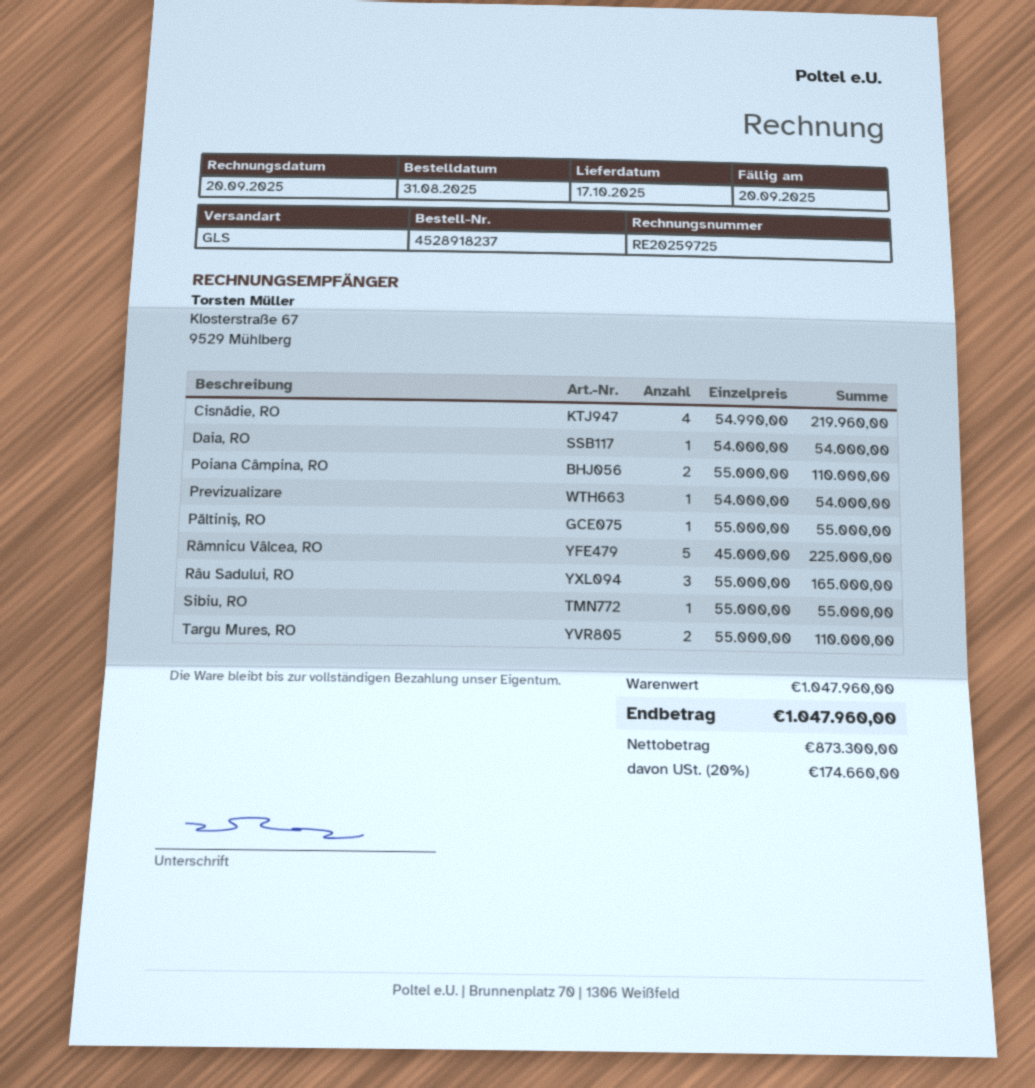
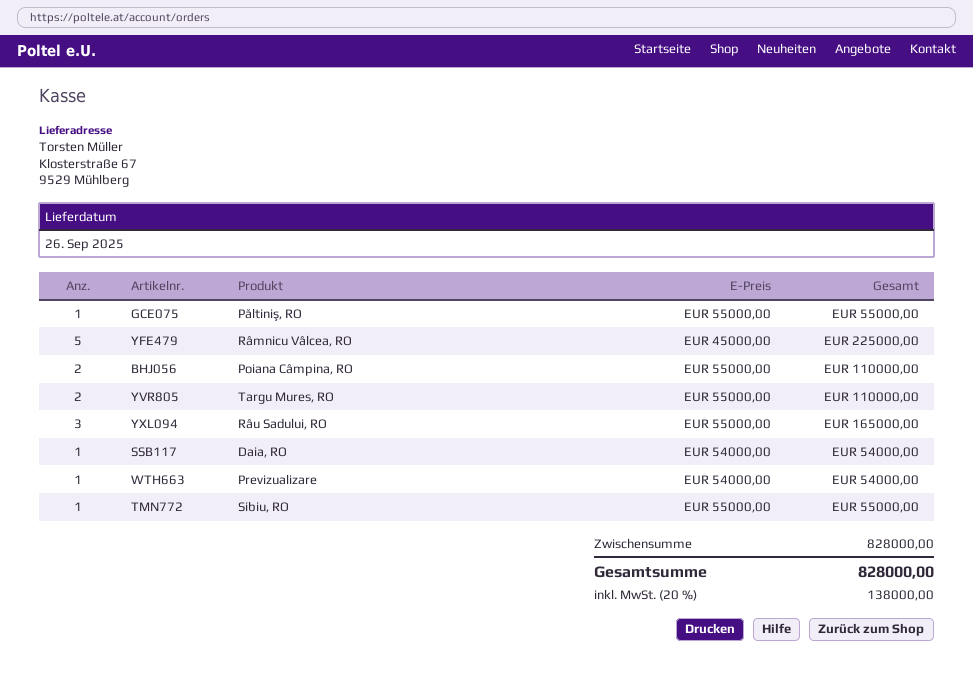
delivery date: 2025-10-17 -> 2025-09-26
Cisnădie, RO: 4 x 54990.00 = 219960.00 -> none
subtotal: 1047960.00 -> 828000.00
tax: 20% = 174660.00 -> 20% = 138000.00
total: 1047960.00 -> 828000.00

